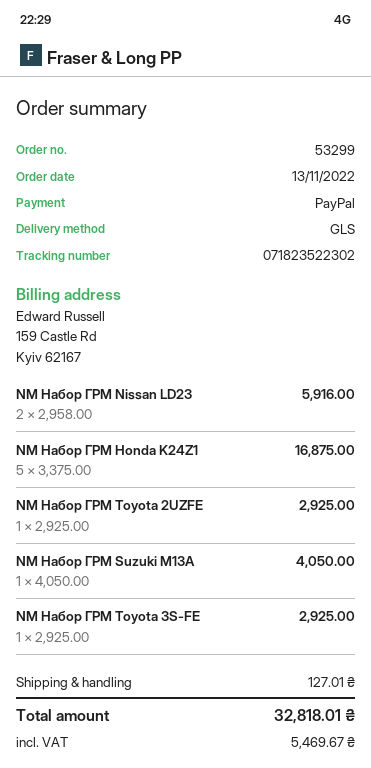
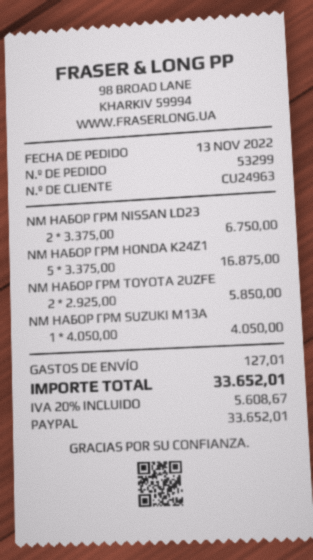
NM Набор ГРМ Nissan LD23: 2 x 2958.00 = 5916.00 -> 2 x 3375.00 = 6750.00
NM Набор ГРМ Toyota 2UZFE: 1 x 2925.00 = 2925.00 -> 2 x 2925.00 = 5850.00
NM Набор ГРМ Toyota 3S-FE: 1 x 2925.00 = 2925.00 -> none
tax: 5469.67 -> 5608.67
total: 32818.01 -> 33652.01

